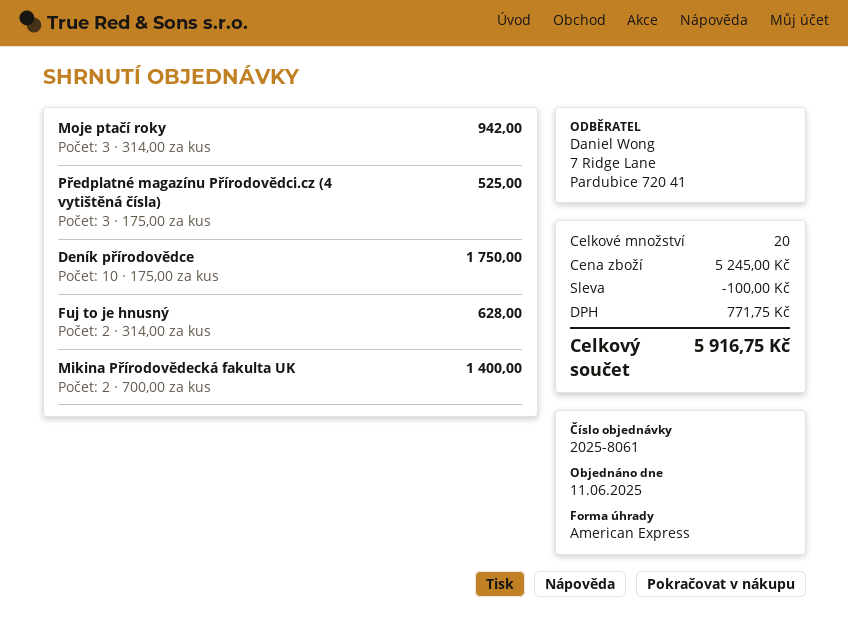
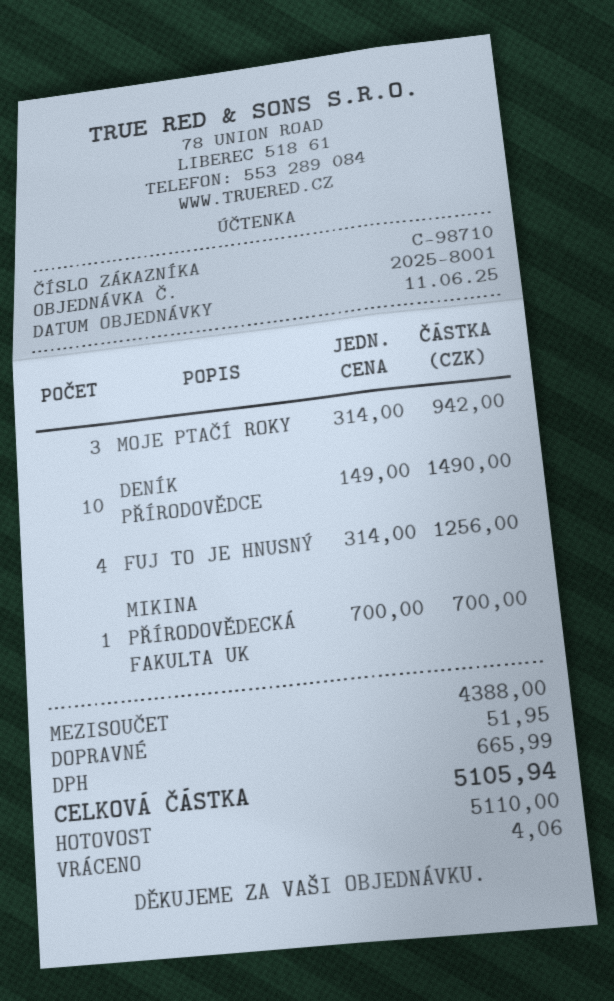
order number: 2025-8061 -> 2025-8001
payment method: American Express -> cash
Předplatné magazínu Přírodovědci.cz (4 vytištěná čísla): 3 x 175.00 = 525.00 -> none
Deník přírodovědce: 10 x 175.00 = 1750.00 -> 10 x 149.00 = 1490.00
Fuj to je hnusný: 2 x 314.00 = 628.00 -> 4 x 314.00 = 1256.00
Mikina Přírodovědecká fakulta UK: 2 x 700.00 = 1400.00 -> 1 x 700.00 = 700.00
subtotal: 5245.00 -> 4388.00
discount: 100.00 -> none
shipping: none -> 51.95
tax: 771.75 -> 665.99
total: 5916.75 -> 5105.94

